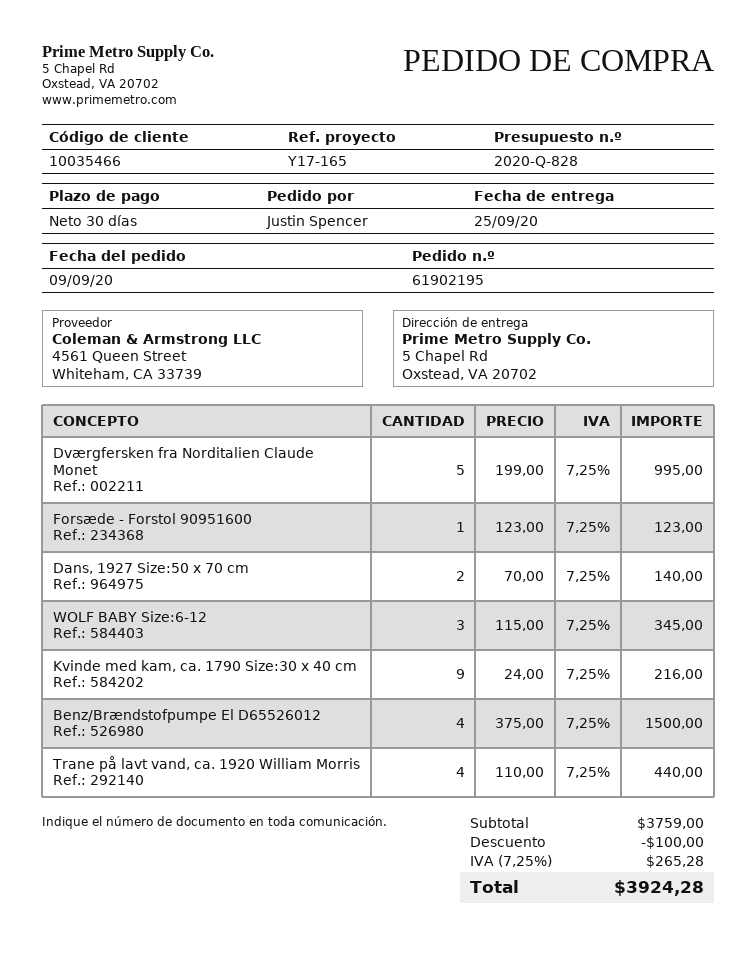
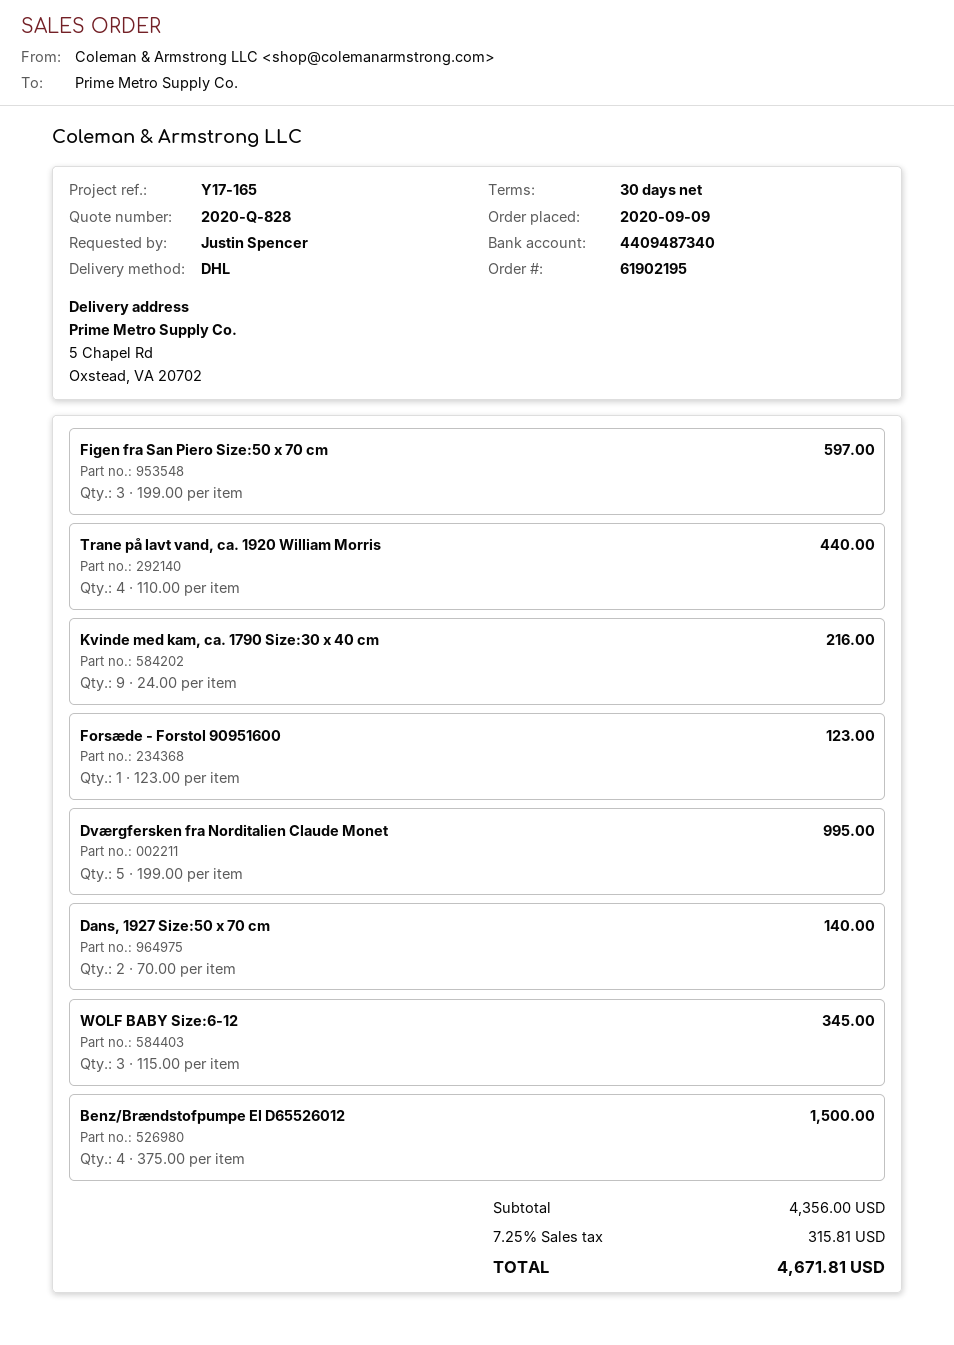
Figen fra San Piero Size:50 x 70 cm: none -> 3 x 199.00 = 597.00
subtotal: 3759.00 -> 4356.00
discount: 100.00 -> none
tax: 7.25% = 265.28 -> 7.25% = 315.81
total: 3924.28 -> 4671.81

